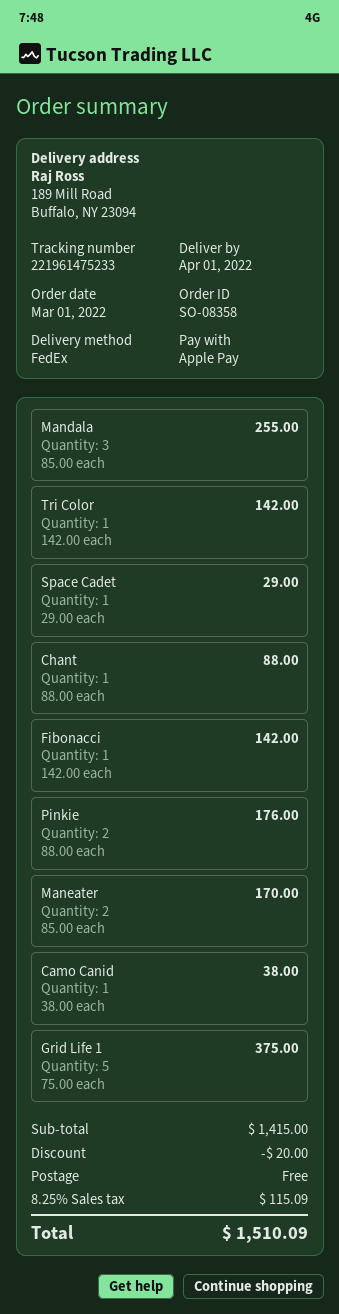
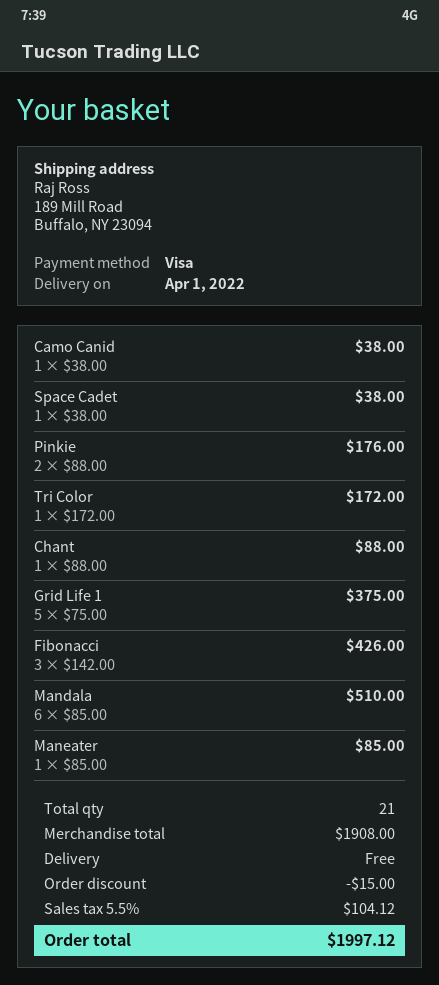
payment method: Apple Pay -> Visa
Mandala: 3 x 85.00 = 255.00 -> 6 x 85.00 = 510.00
Tri Color: 1 x 142.00 = 142.00 -> 1 x 172.00 = 172.00
Space Cadet: 1 x 29.00 = 29.00 -> 1 x 38.00 = 38.00
Fibonacci: 1 x 142.00 = 142.00 -> 3 x 142.00 = 426.00
Maneater: 2 x 85.00 = 170.00 -> 1 x 85.00 = 85.00
subtotal: 1415.00 -> 1908.00
discount: 20.00 -> 15.00
tax: 8.25% = 115.09 -> 5.5% = 104.12
total: 1510.09 -> 1997.12

